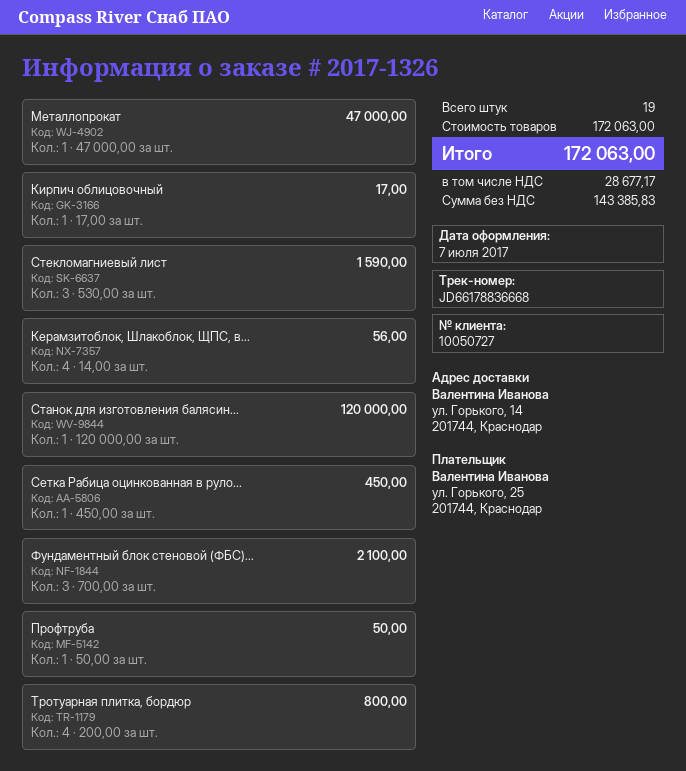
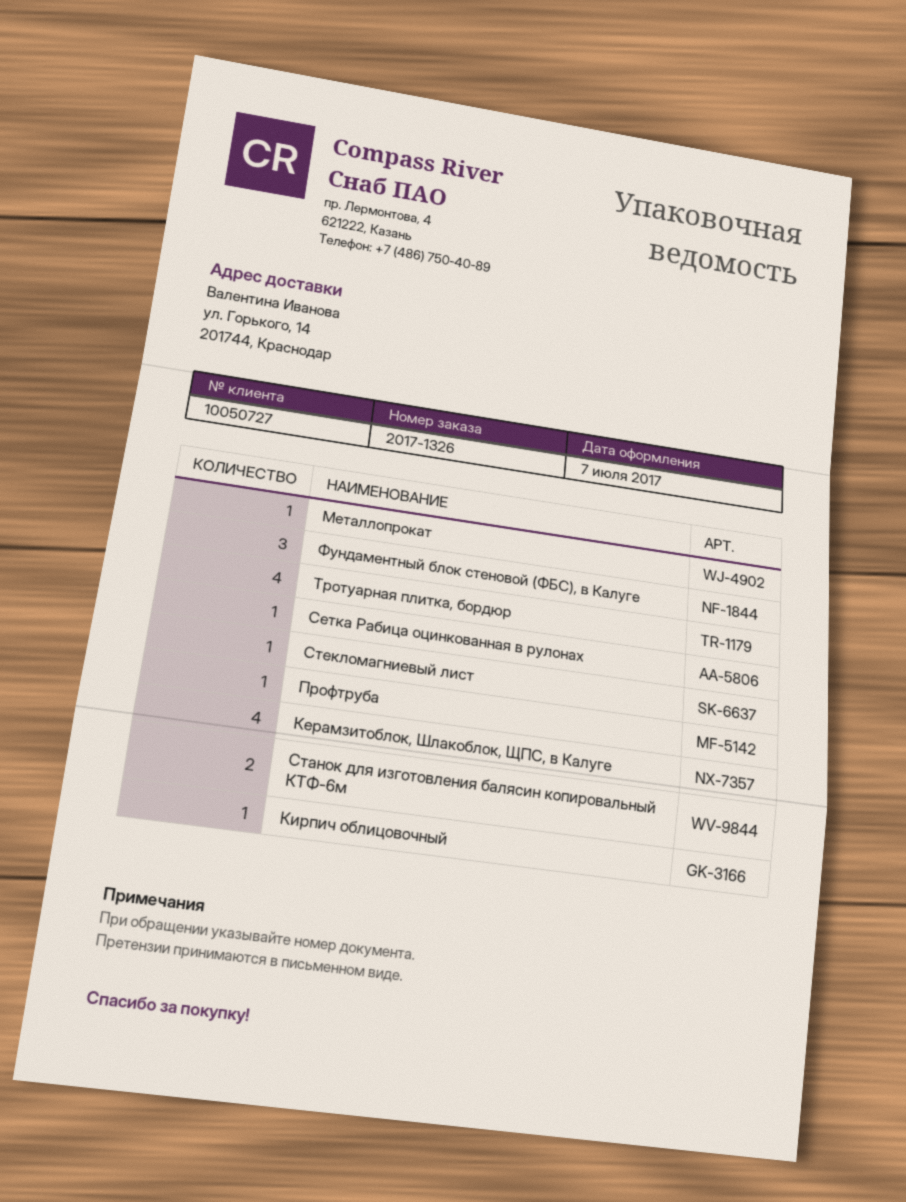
Стекломагниевый лист: 3 -> 1
Станок для изготовления балясин...: 1 -> 2

